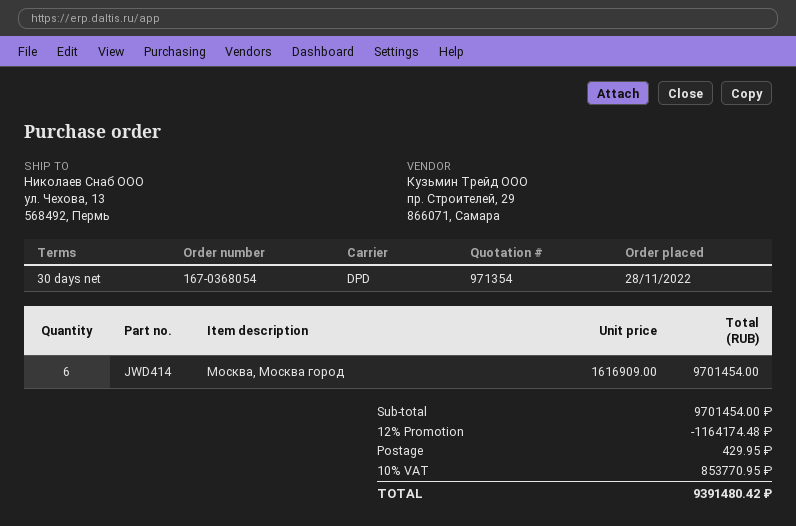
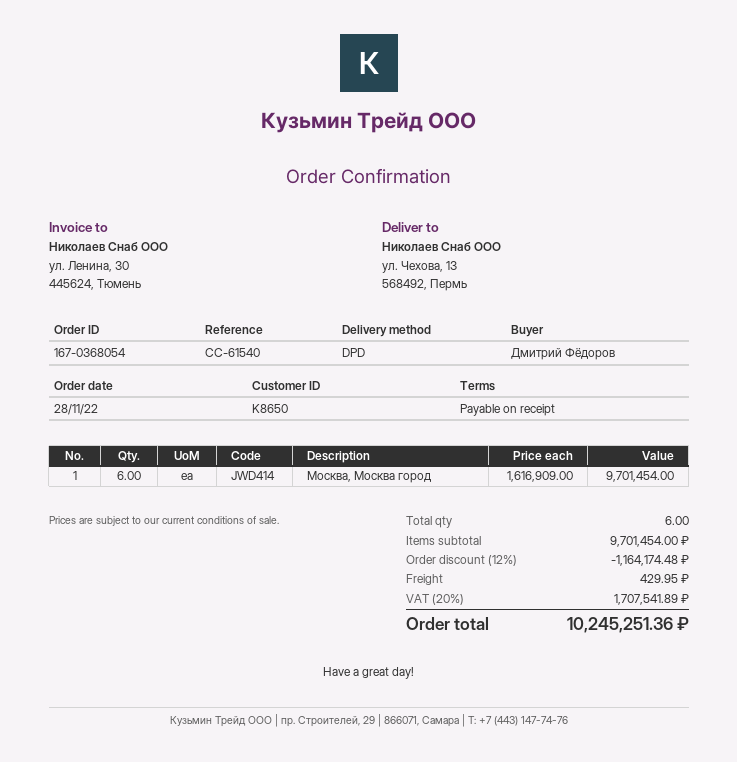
payment terms: 30 days -> on receipt
tax: 10% = 853770.95 -> 20% = 1707541.89
total: 9391480.42 -> 10245251.36

